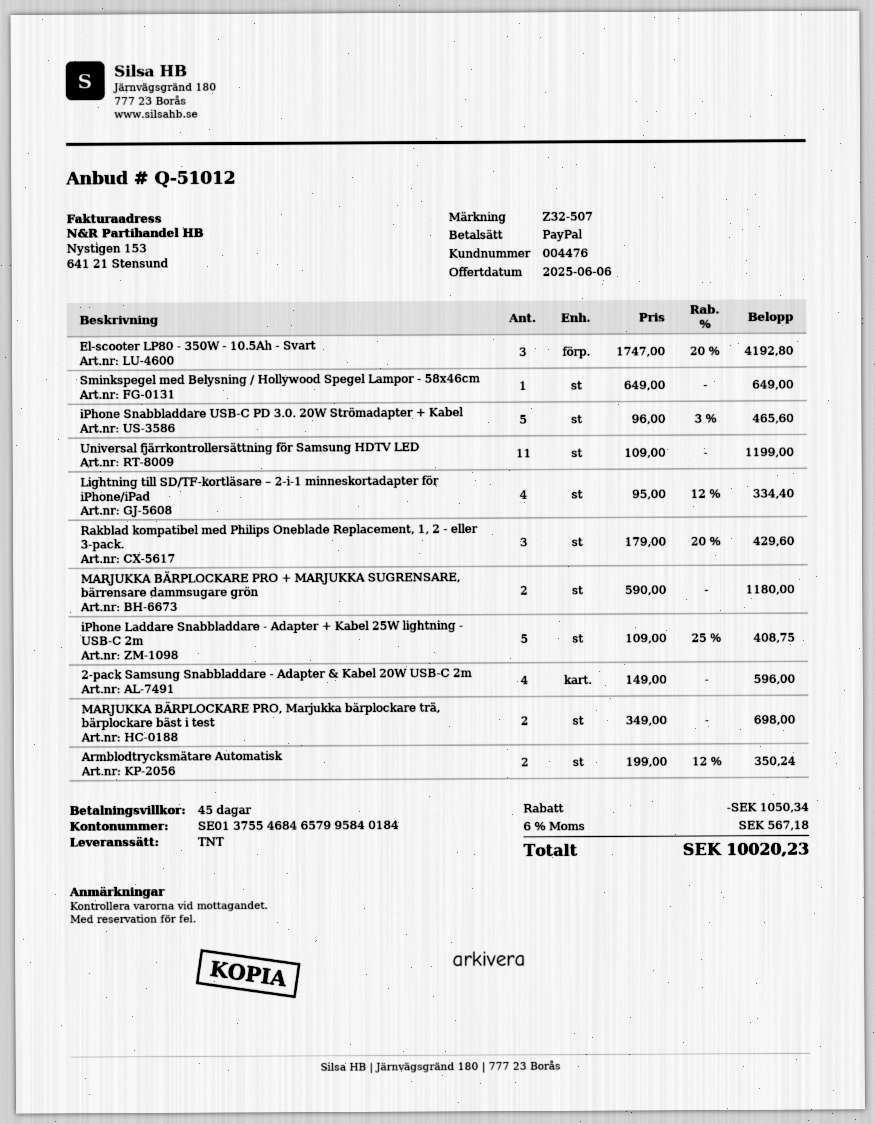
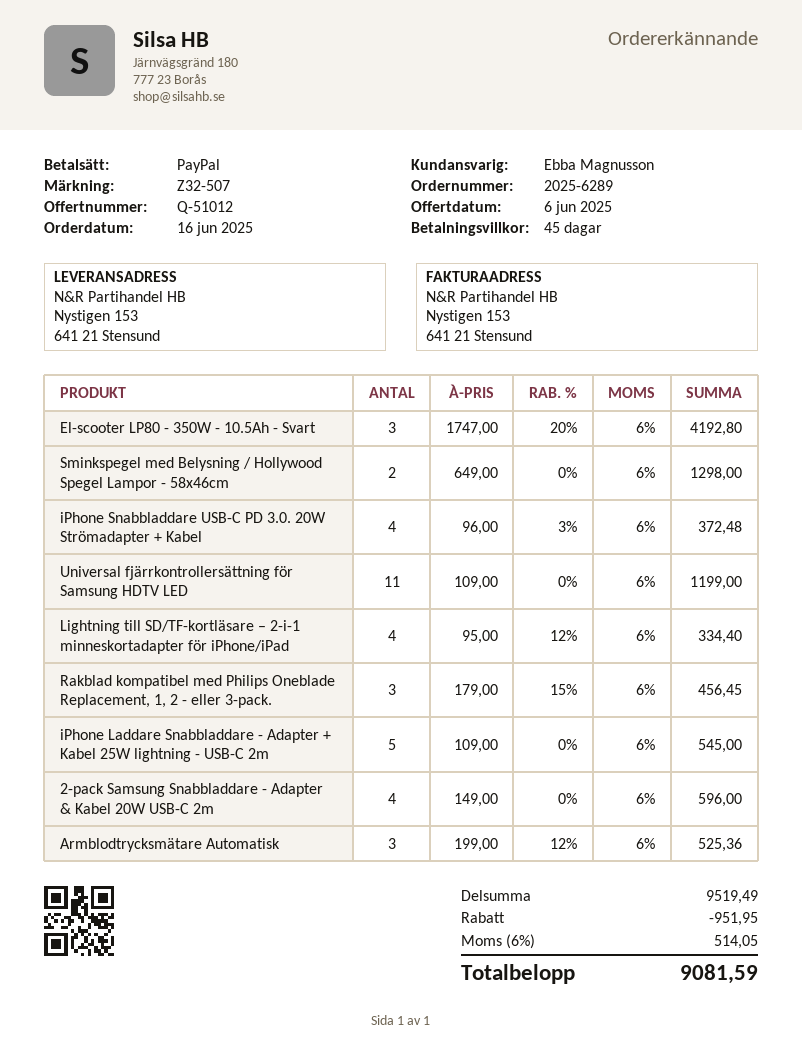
Sminkspegel med Belysning / Hollywood Spegel Lampor - 58x46cm: 1 x 649.00 = 649.00 -> 2 x 649.00 = 1298.00
iPhone Snabbladdare USB-C PD 3.0. 20W Strömadapter + Kabel: 5 x 96.00 - 3% = 465.60 -> 4 x 96.00 - 3% = 372.48
Rakblad kompatibel med Philips Oneblade Replacement, 1, 2 - eller 3-pack.: 3 x 179.00 - 20% = 429.60 -> 3 x 179.00 - 15% = 456.45
MARJUKKA BÄRPLOCKARE PRO + MARJUKKA SUGRENSARE, bärrensare dammsugare grön: 2 x 590.00 = 1180.00 -> none
iPhone Laddare Snabbladdare - Adapter + Kabel 25W lightning - USB-C 2m: 5 x 109.00 - 25% = 408.75 -> 5 x 109.00 = 545.00
MARJUKKA BÄRPLOCKARE PRO, Marjukka bärplockare trä, bärplockare bäst i test: 2 x 349.00 = 698.00 -> none
Armblodtrycksmätare Automatisk: 2 x 199.00 - 12% = 350.24 -> 3 x 199.00 - 12% = 525.36
discount: 1050.34 -> 951.95
tax: 6% = 567.18 -> 6% = 514.05
total: 10020.23 -> 9081.59

